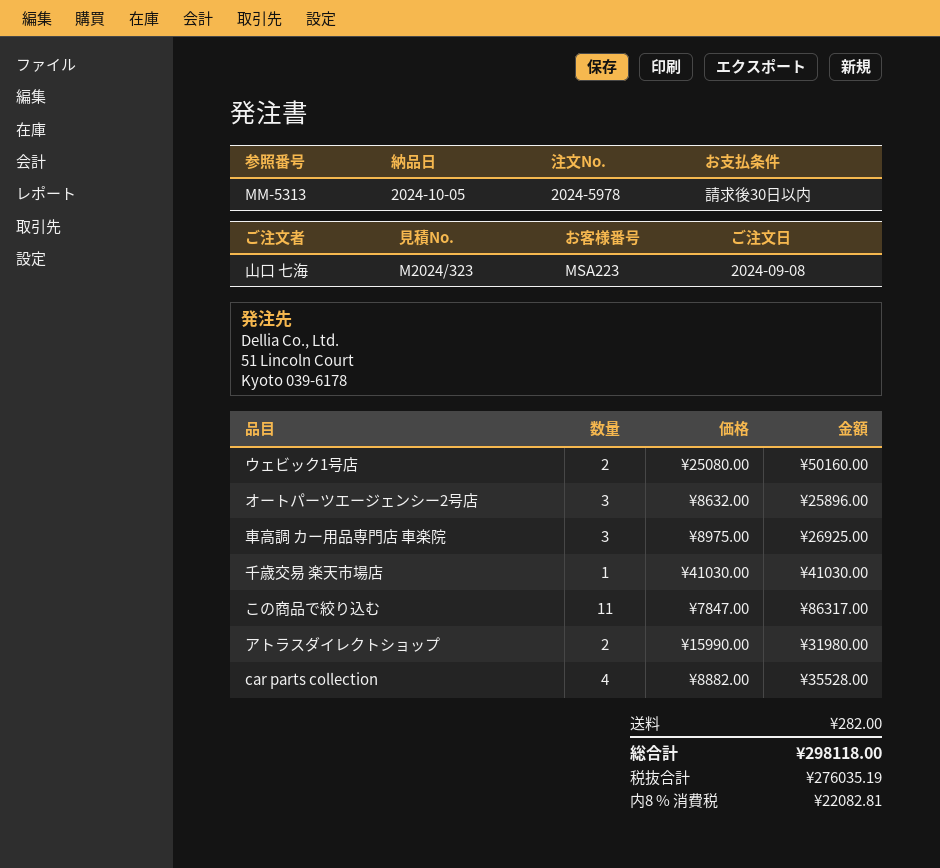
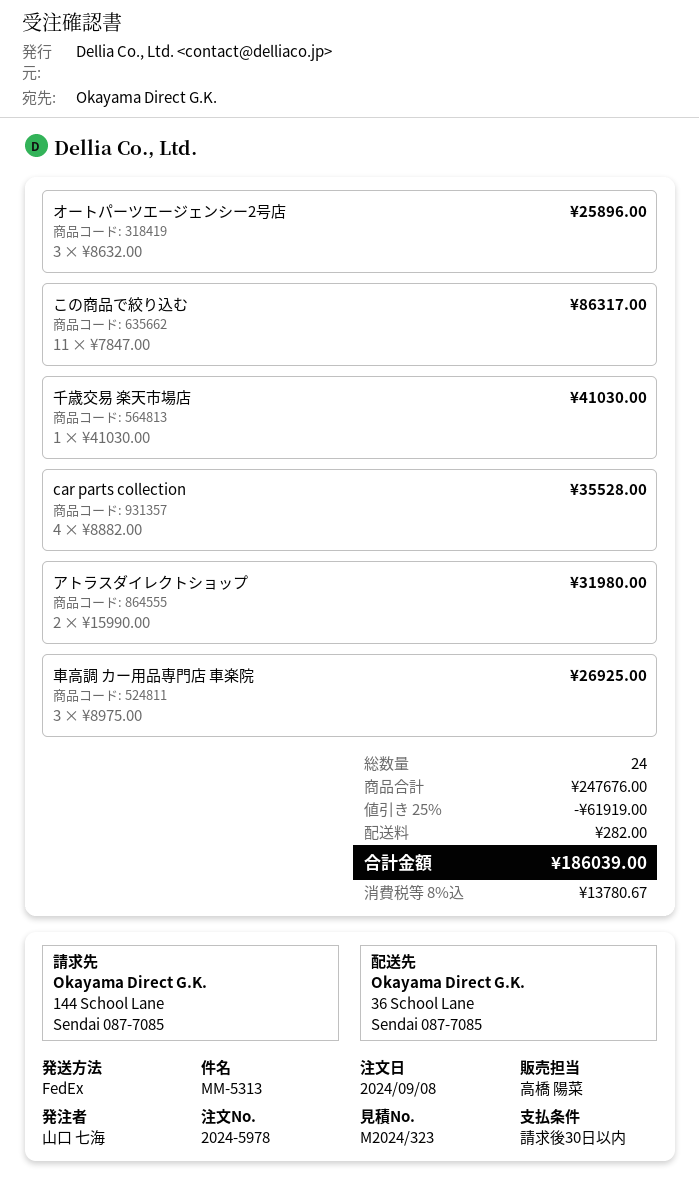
ウェビック1号店: 2 x 25080.00 = 50160.00 -> none
discount: none -> 25% = 61919.00
tax: 8% = 22082.81 -> 8% = 13780.67
total: 298118.00 -> 186039.00

